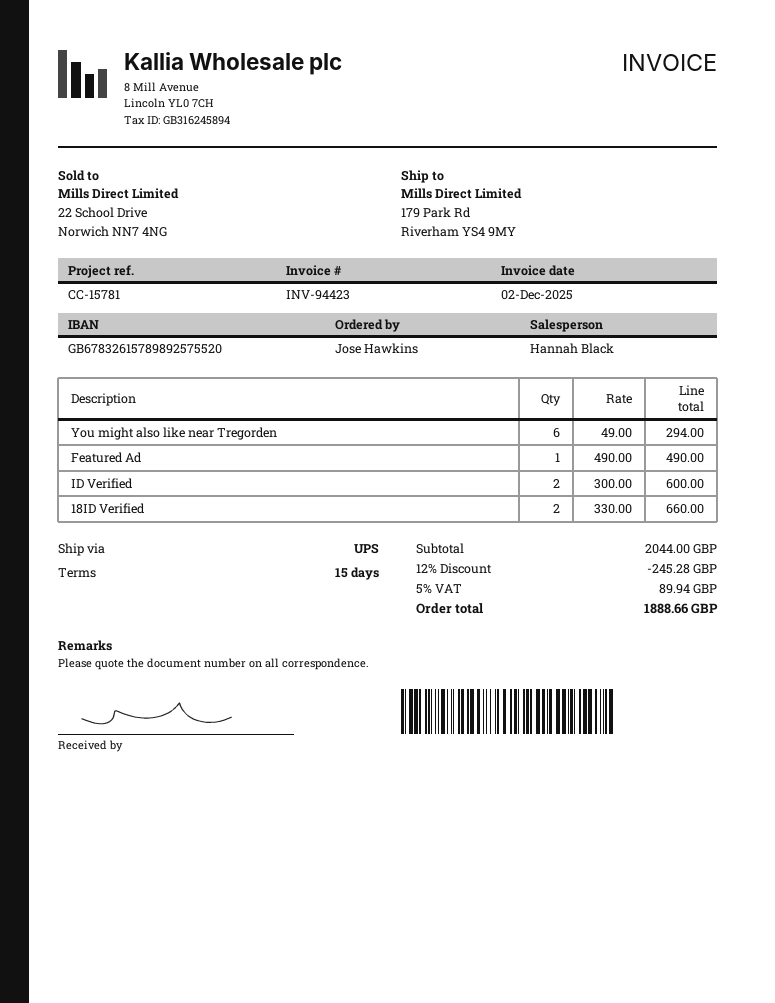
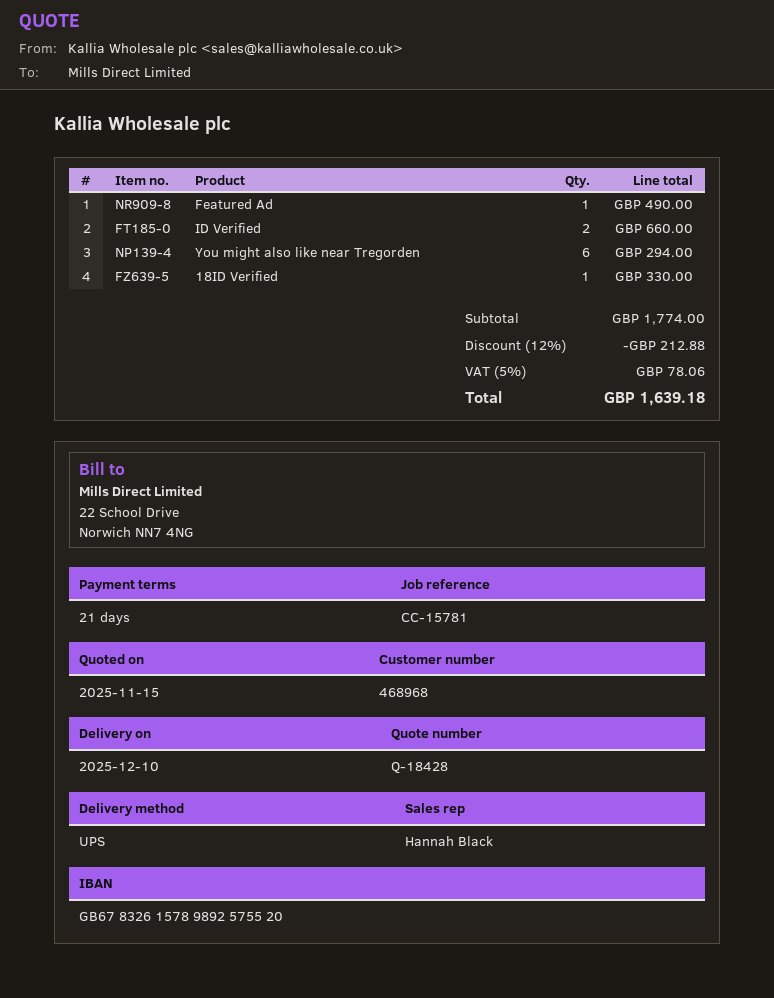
payment terms: 15 days -> 21 days
ID Verified: 2 for 600.00 -> 2 for 660.00
18ID Verified: 2 for 660.00 -> 1 for 330.00
subtotal: 2044.00 -> 1774.00
discount: 12% = 245.28 -> 12% = 212.88
tax: 5% = 89.94 -> 5% = 78.06
total: 1888.66 -> 1639.18

